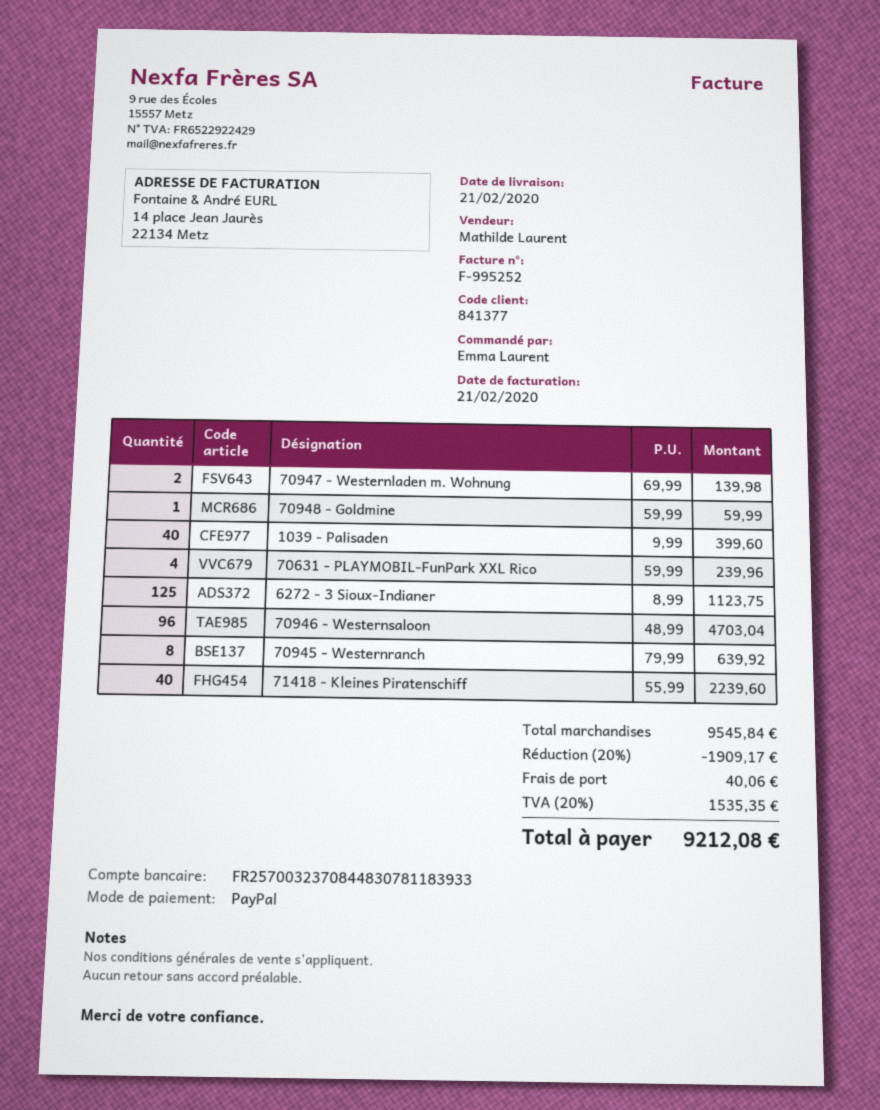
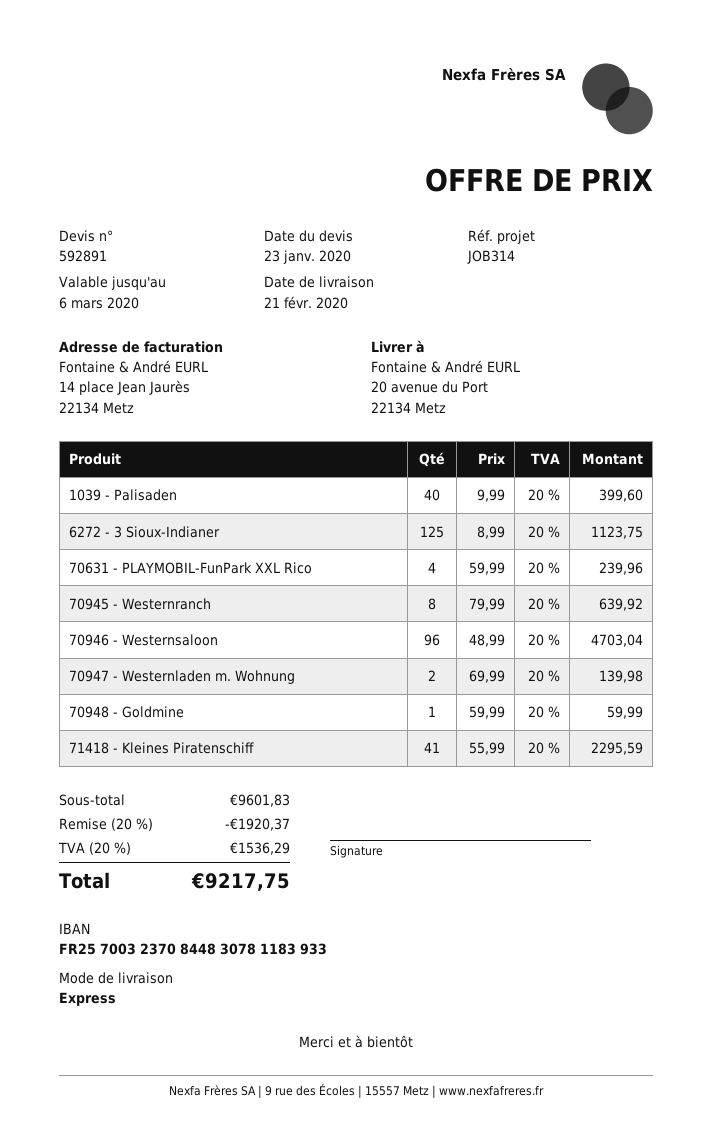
71418 - Kleines Piratenschiff: 40 x 55.99 = 2239.60 -> 41 x 55.99 = 2295.59
subtotal: 9545.84 -> 9601.83
discount: 20% = 1909.17 -> 20% = 1920.37
shipping: 40.06 -> none
tax: 20% = 1535.35 -> 20% = 1536.29
total: 9212.08 -> 9217.75

